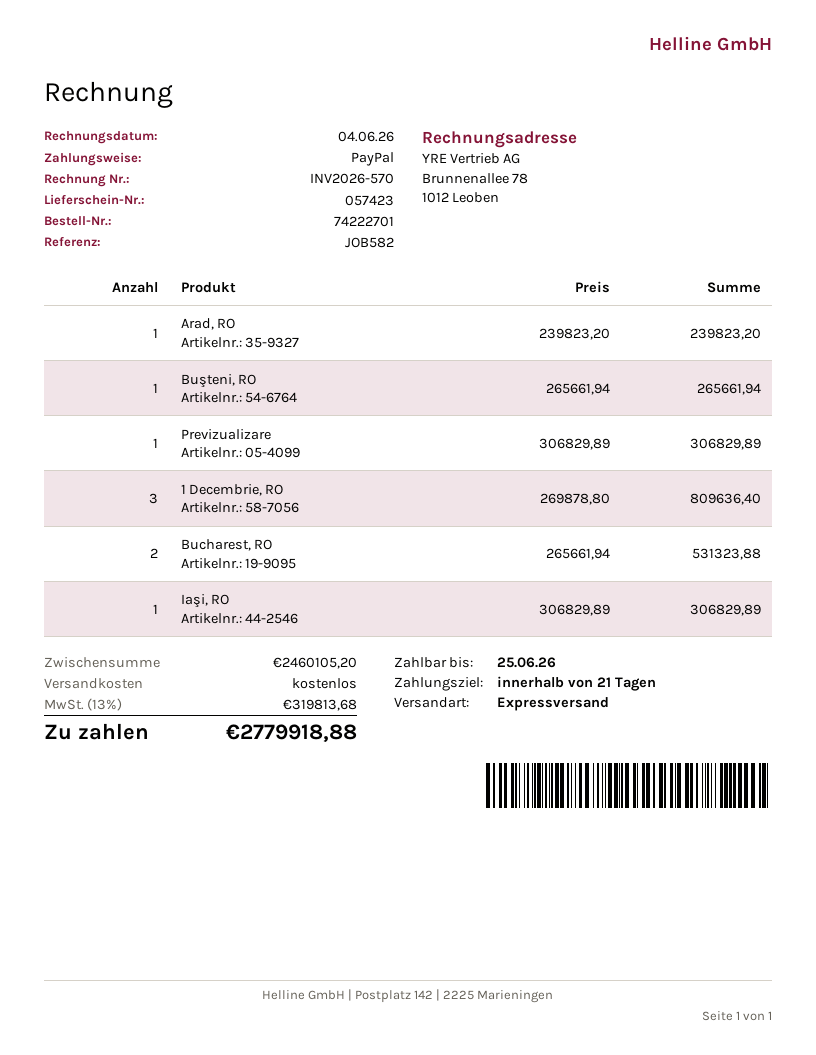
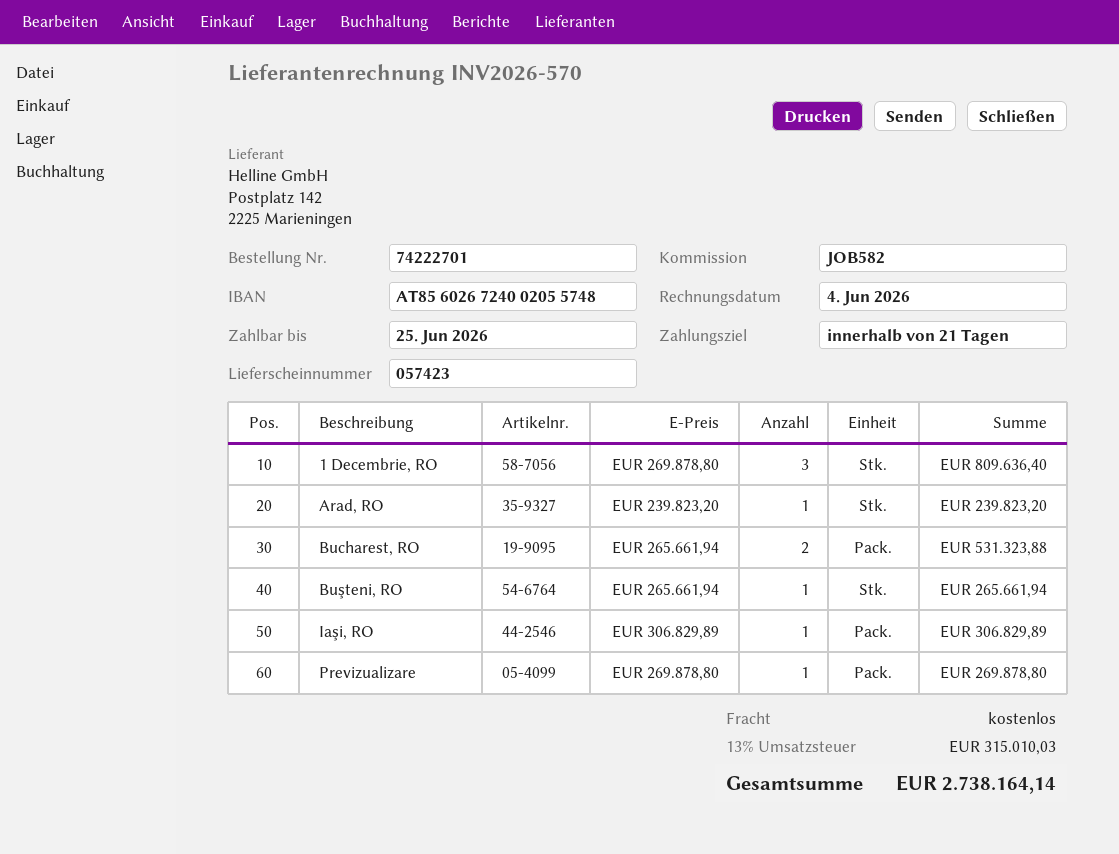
Previzualizare: 1 x 306829.89 = 306829.89 -> 1 x 269878.80 = 269878.80
tax: 13% = 319813.68 -> 13% = 315010.03
total: 2779918.88 -> 2738164.14

